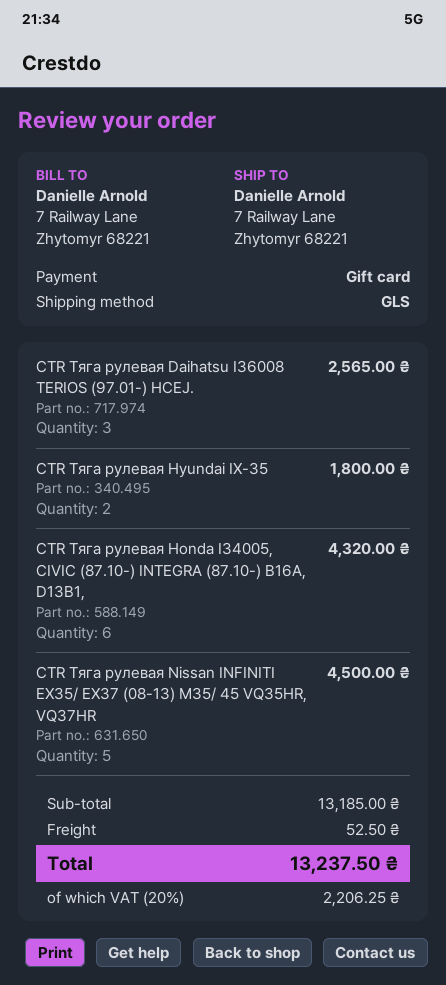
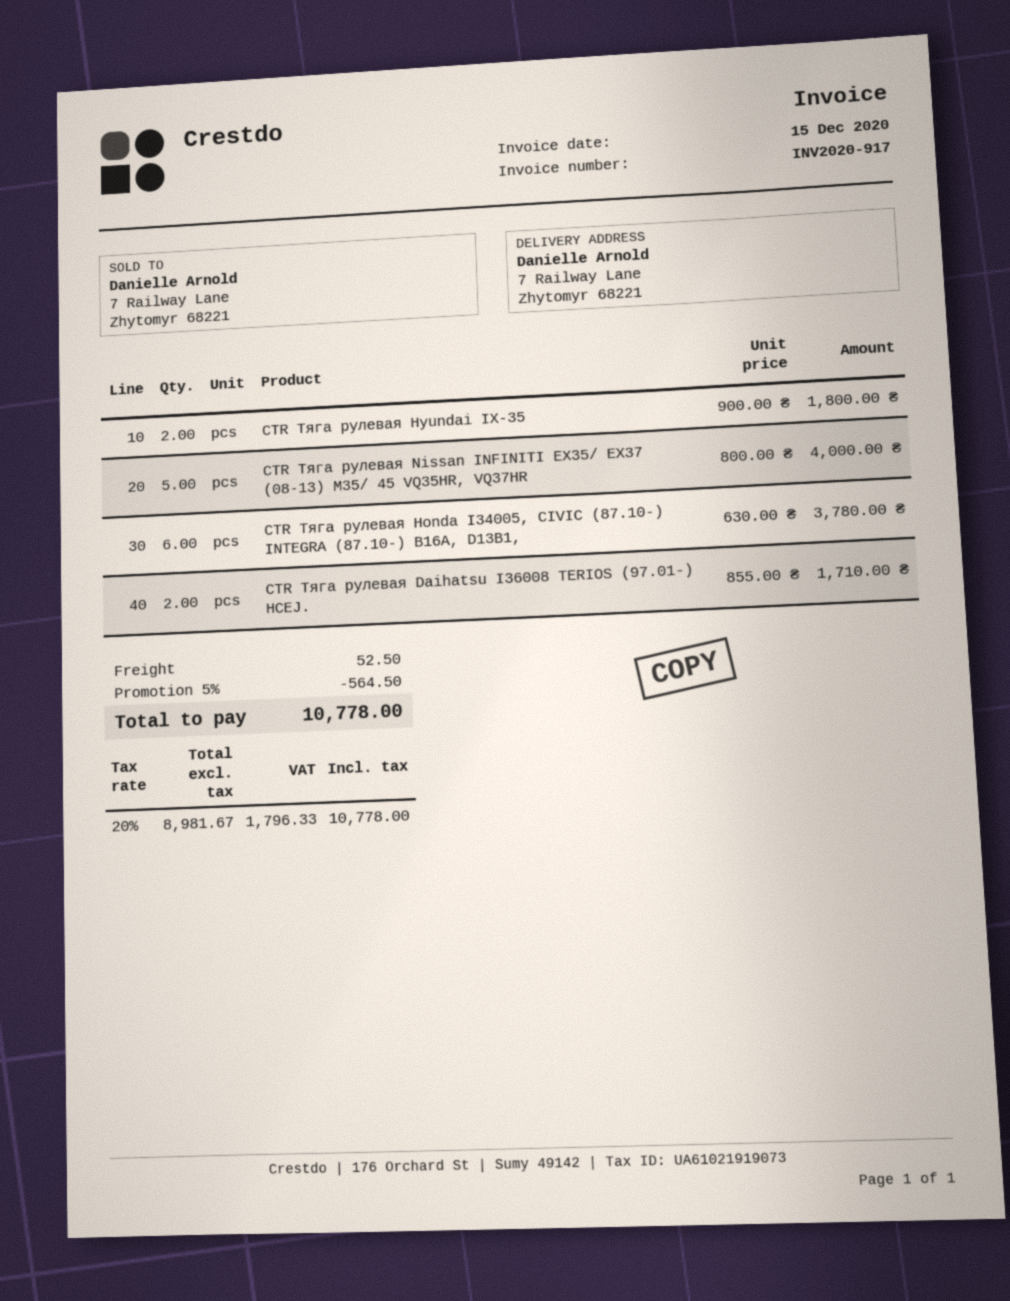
CTR Тяга рулевая Daihatsu I36008 TERIOS (97.01-) HCEJ.: 3 for 2565.00 -> 2 for 1710.00
CTR Тяга рулевая Honda I34005, CIVIC (87.10-) INTEGRA (87.10-) B16A, D13B1,: 6 for 4320.00 -> 6 for 3780.00
CTR Тяга рулевая Nissan INFINITI EX35/ EX37 (08-13) M35/ 45 VQ35HR, VQ37HR: 5 for 4500.00 -> 5 for 4000.00
discount: none -> 5% = 564.50
tax: 20% = 2206.25 -> 20% = 1796.33
total: 13237.50 -> 10778.00

